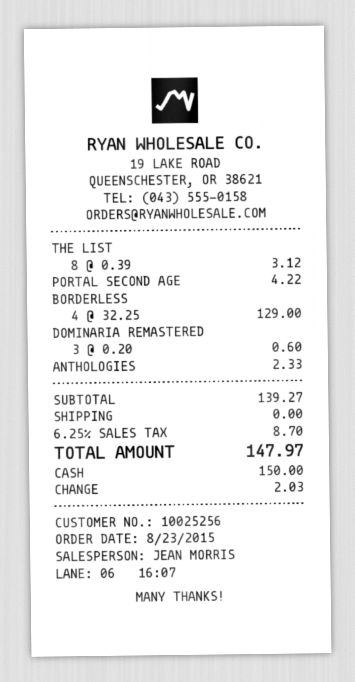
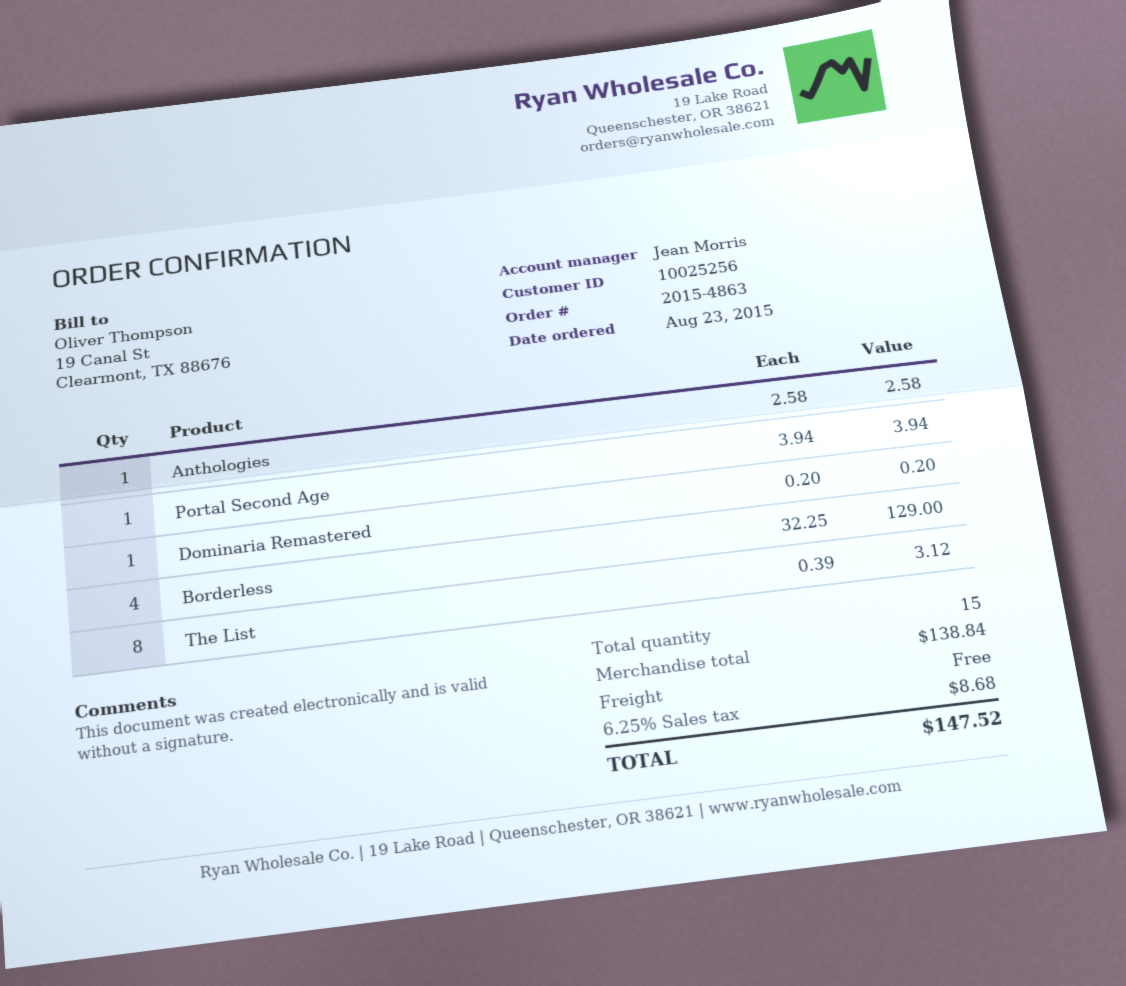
PORTAL SECOND AGE: 1 x 4.22 = 4.22 -> 1 x 3.94 = 3.94
DOMINARIA REMASTERED: 3 x 0.20 = 0.60 -> 1 x 0.20 = 0.20
ANTHOLOGIES: 1 x 2.33 = 2.33 -> 1 x 2.58 = 2.58
subtotal: 139.27 -> 138.84
tax: 6.25% = 8.70 -> 6.25% = 8.68
total: 147.97 -> 147.52

